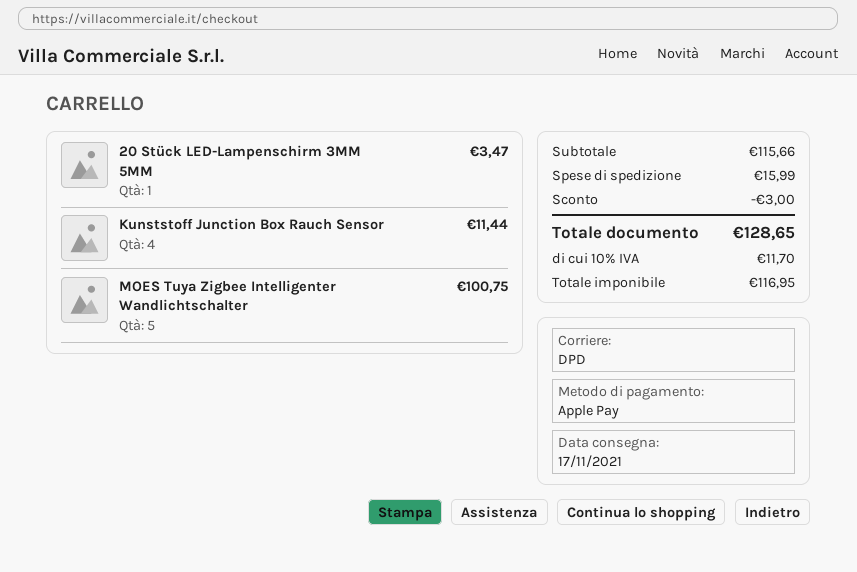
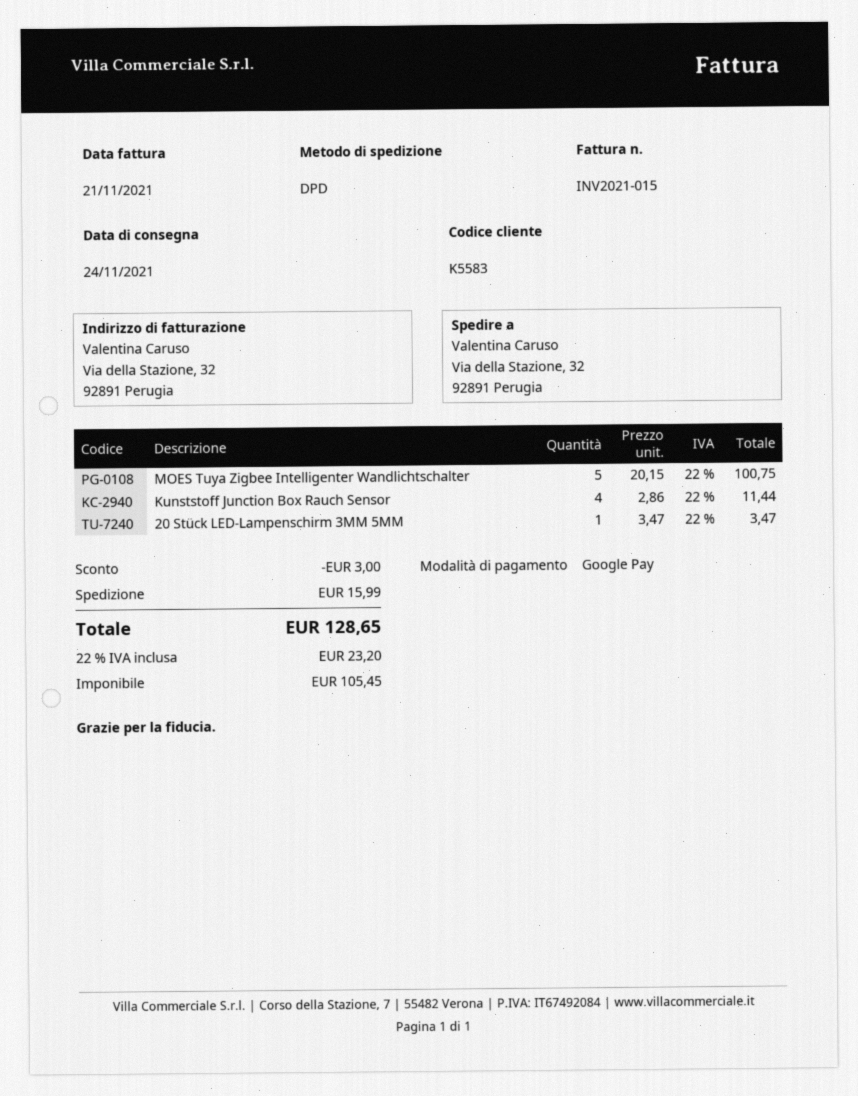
delivery date: 2021-11-17 -> 2021-11-24
payment method: Apple Pay -> Google Pay
net: 116.95 -> 105.45
tax: 10% = 11.70 -> 22% = 23.20

